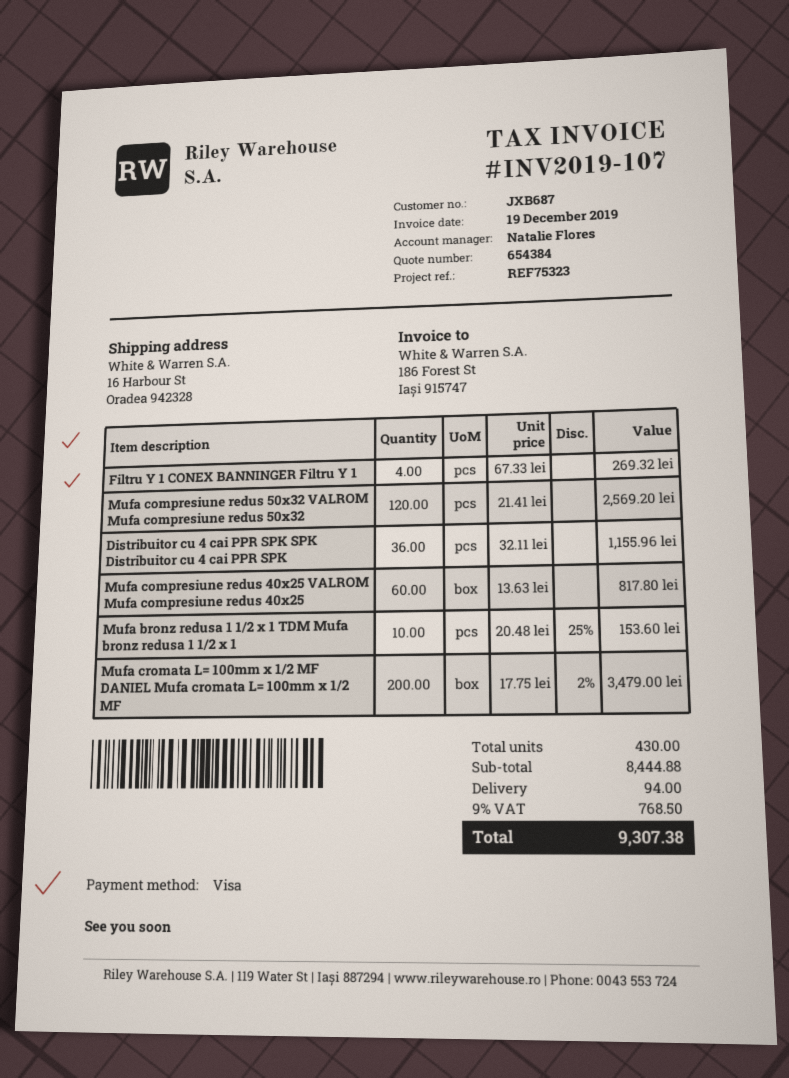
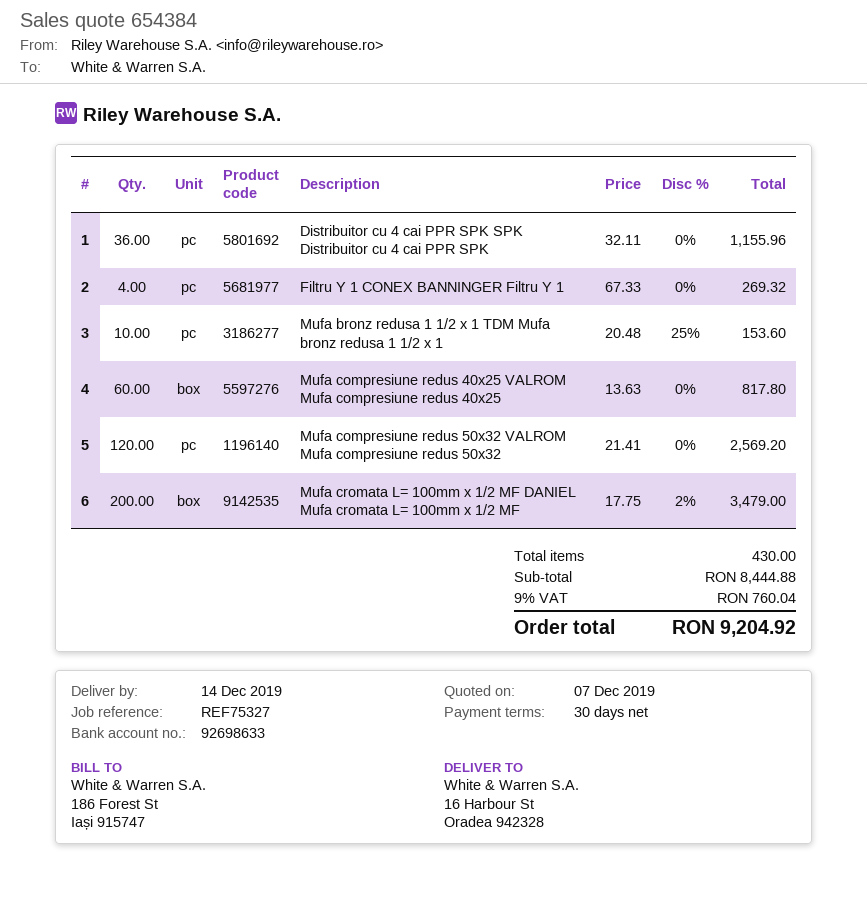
reference: REF75323 -> REF75327
shipping: 94.00 -> none
tax: 9% = 768.50 -> 9% = 760.04
total: 9307.38 -> 9204.92

